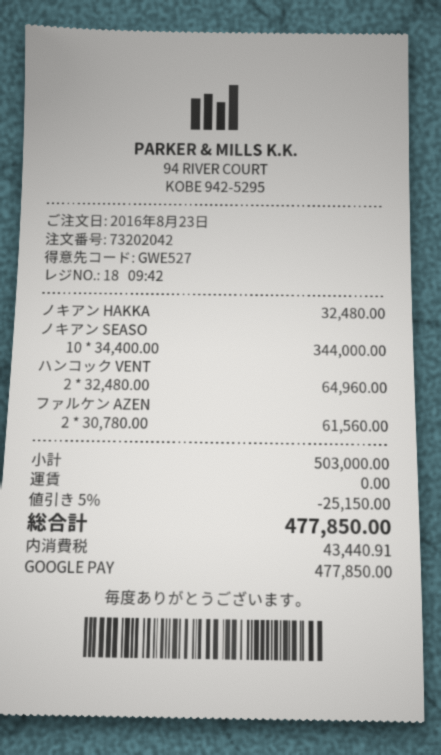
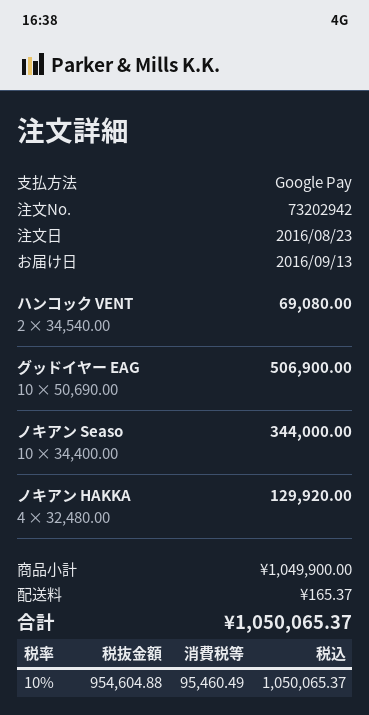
order number: 73202042 -> 73202942
ノキアン HAKKA: 1 x 32480.00 = 32480.00 -> 4 x 32480.00 = 129920.00
ハンコック VENT: 2 x 32480.00 = 64960.00 -> 2 x 34540.00 = 69080.00
ファルケン AZEN: 2 x 30780.00 = 61560.00 -> none
グッドイヤー EAG: none -> 10 x 50690.00 = 506900.00
subtotal: 503000.00 -> 1049900.00
discount: 5% = 25150.00 -> none
shipping: 0.00 -> 165.37
tax: 43440.91 -> 95460.49
total: 477850.00 -> 1050065.37

